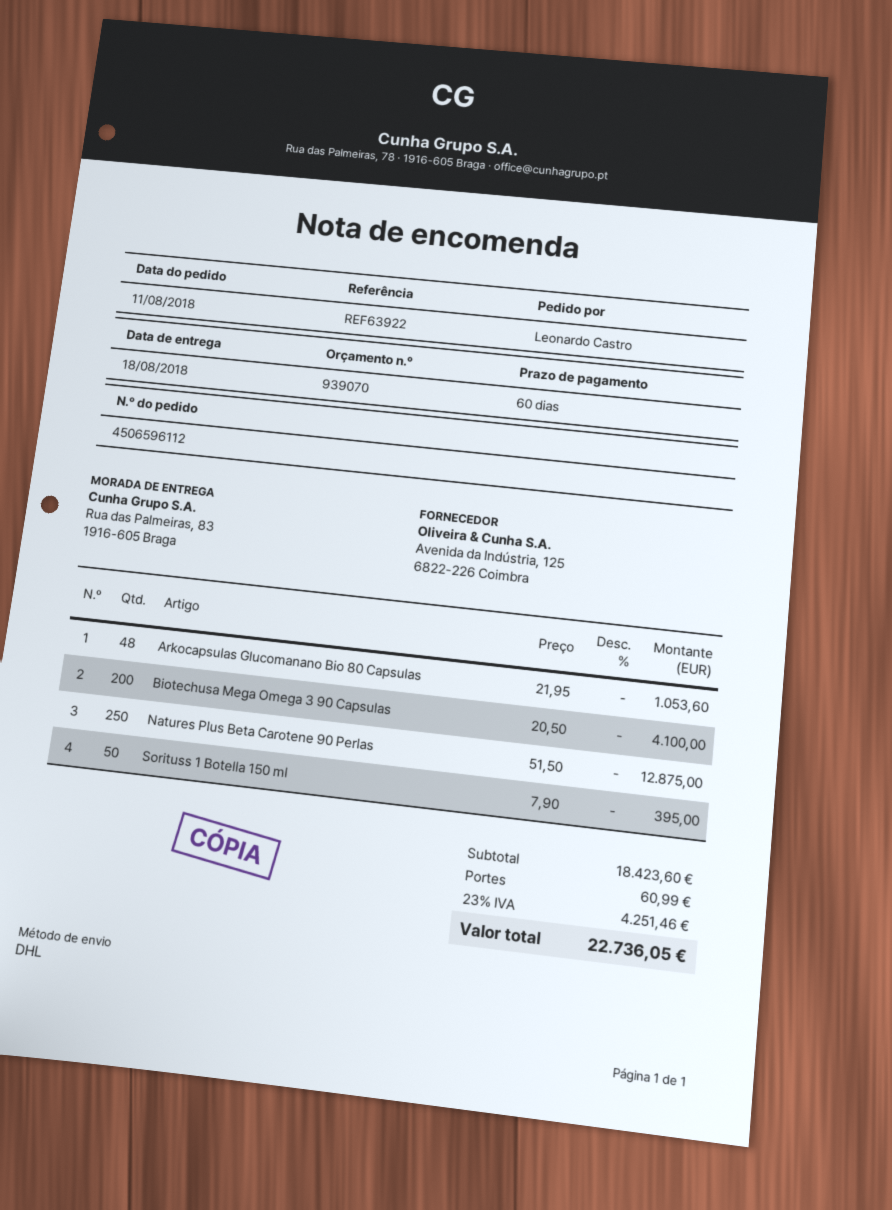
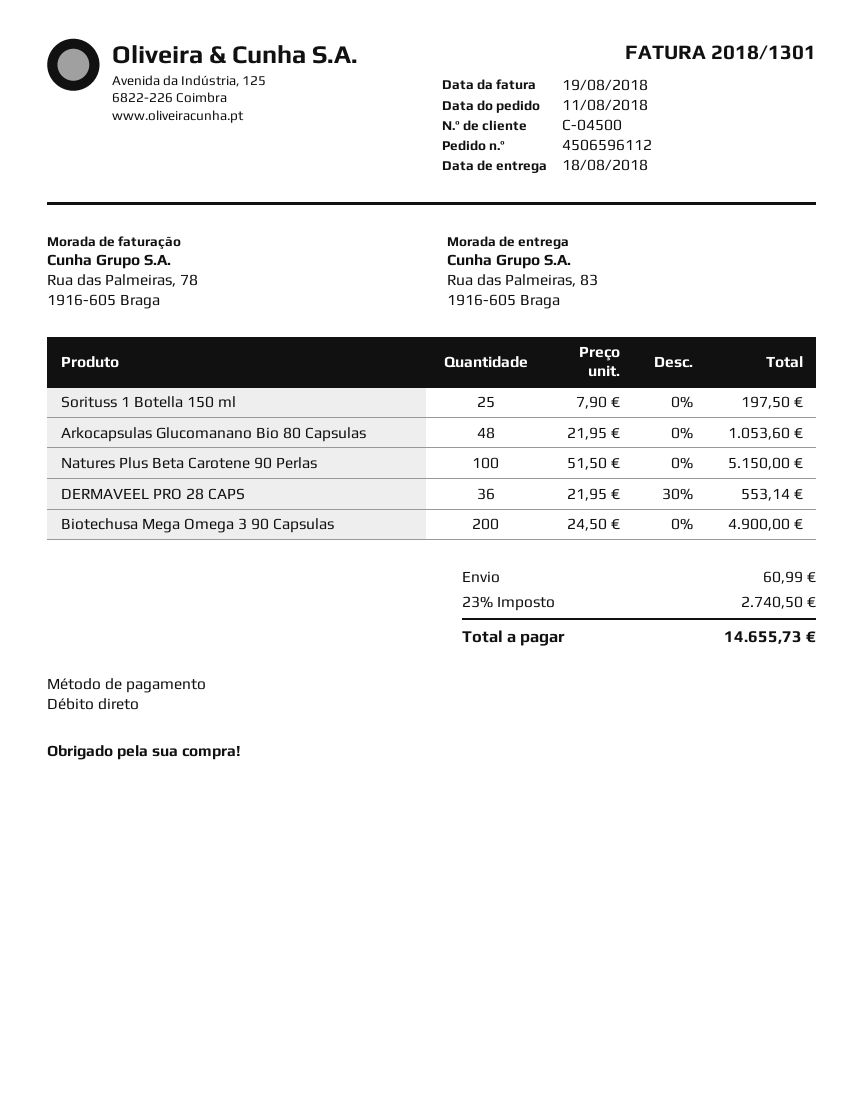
Biotechusa Mega Omega 3 90 Capsulas: 200 x 20.50 = 4100.00 -> 200 x 24.50 = 4900.00
Natures Plus Beta Carotene 90 Perlas: 250 x 51.50 = 12875.00 -> 100 x 51.50 = 5150.00
Sorituss 1 Botella 150 ml: 50 x 7.90 = 395.00 -> 25 x 7.90 = 197.50
DERMAVEEL PRO 28 CAPS: none -> 36 x 21.95 - 30% = 553.14
tax: 23% = 4251.46 -> 23% = 2740.50
total: 22736.05 -> 14655.73

